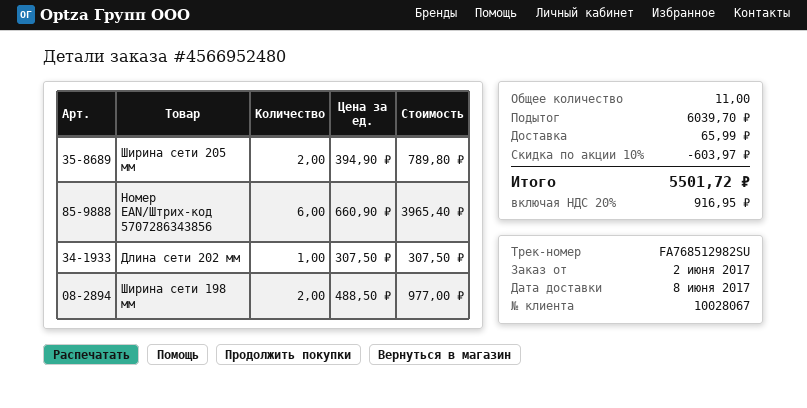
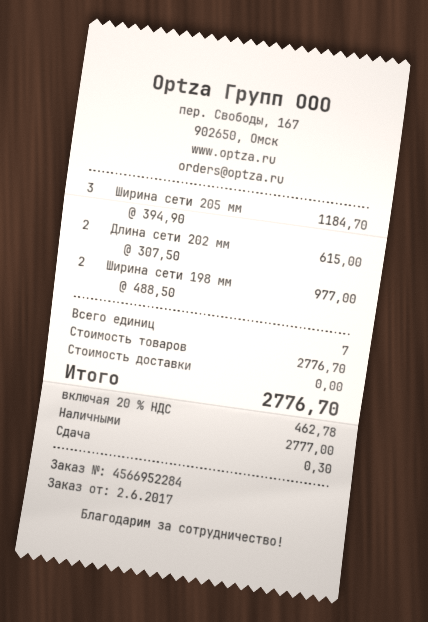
order number: 4566952480 -> 4566952284
Ширина сети 205 мм: 2 x 394.90 = 789.80 -> 3 x 394.90 = 1184.70
Номер EAN/Штрих-код 5707286343856: 6 x 660.90 = 3965.40 -> none
Длина сети 202 мм: 1 x 307.50 = 307.50 -> 2 x 307.50 = 615.00
total quantity: 11 -> 7
subtotal: 6039.70 -> 2776.70
discount: 10% = 603.97 -> none
shipping: 65.99 -> 0.00
tax: 20% = 916.95 -> 20% = 462.78
total: 5501.72 -> 2776.70

